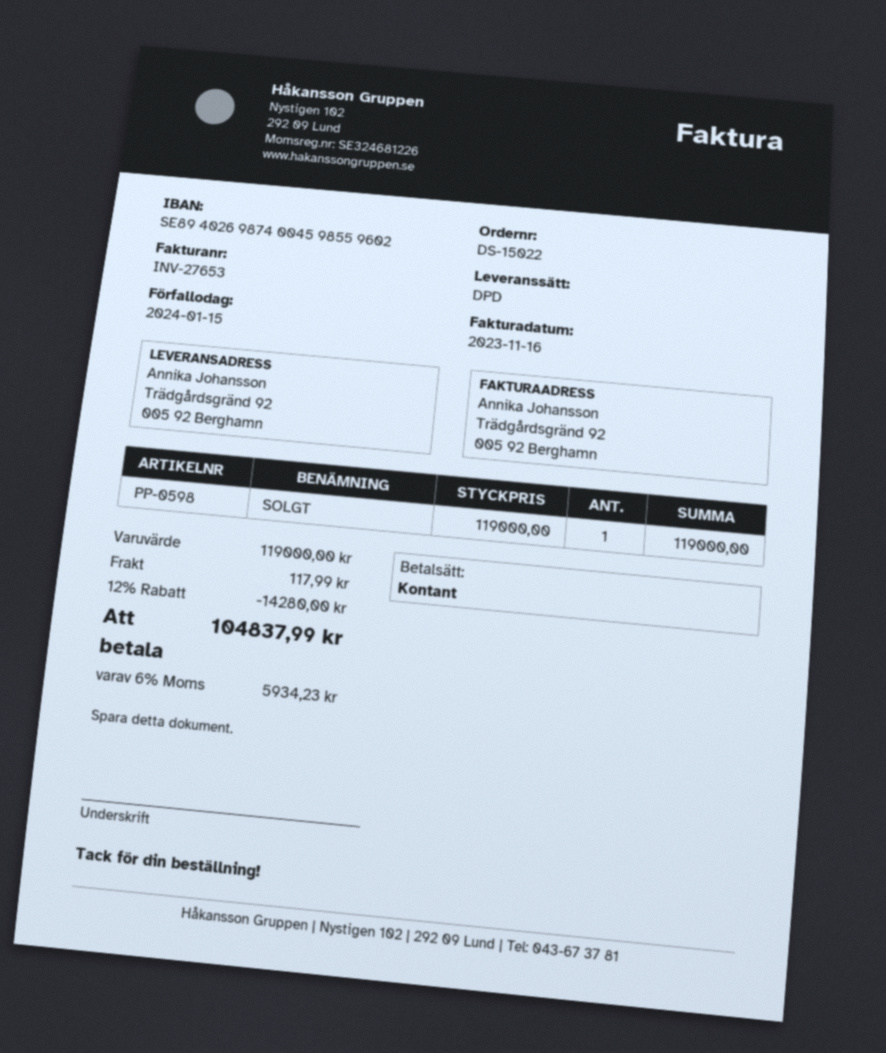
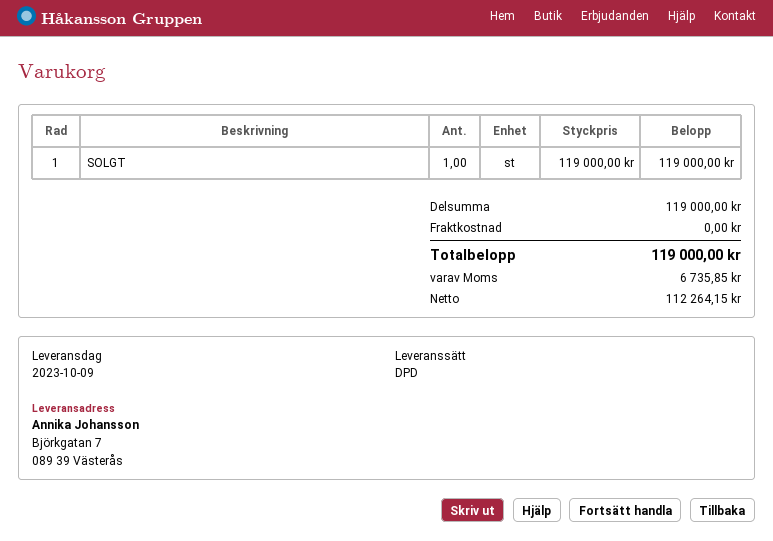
ship to: Trädgårdsgränd 92, 005 92 Berghamn -> Björkgatan 7, 089 39 Västerås
discount: 12% = 14280.00 -> none
shipping: 117.99 -> 0.00
tax: 5934.23 -> 6735.85
total: 104837.99 -> 119000.00

